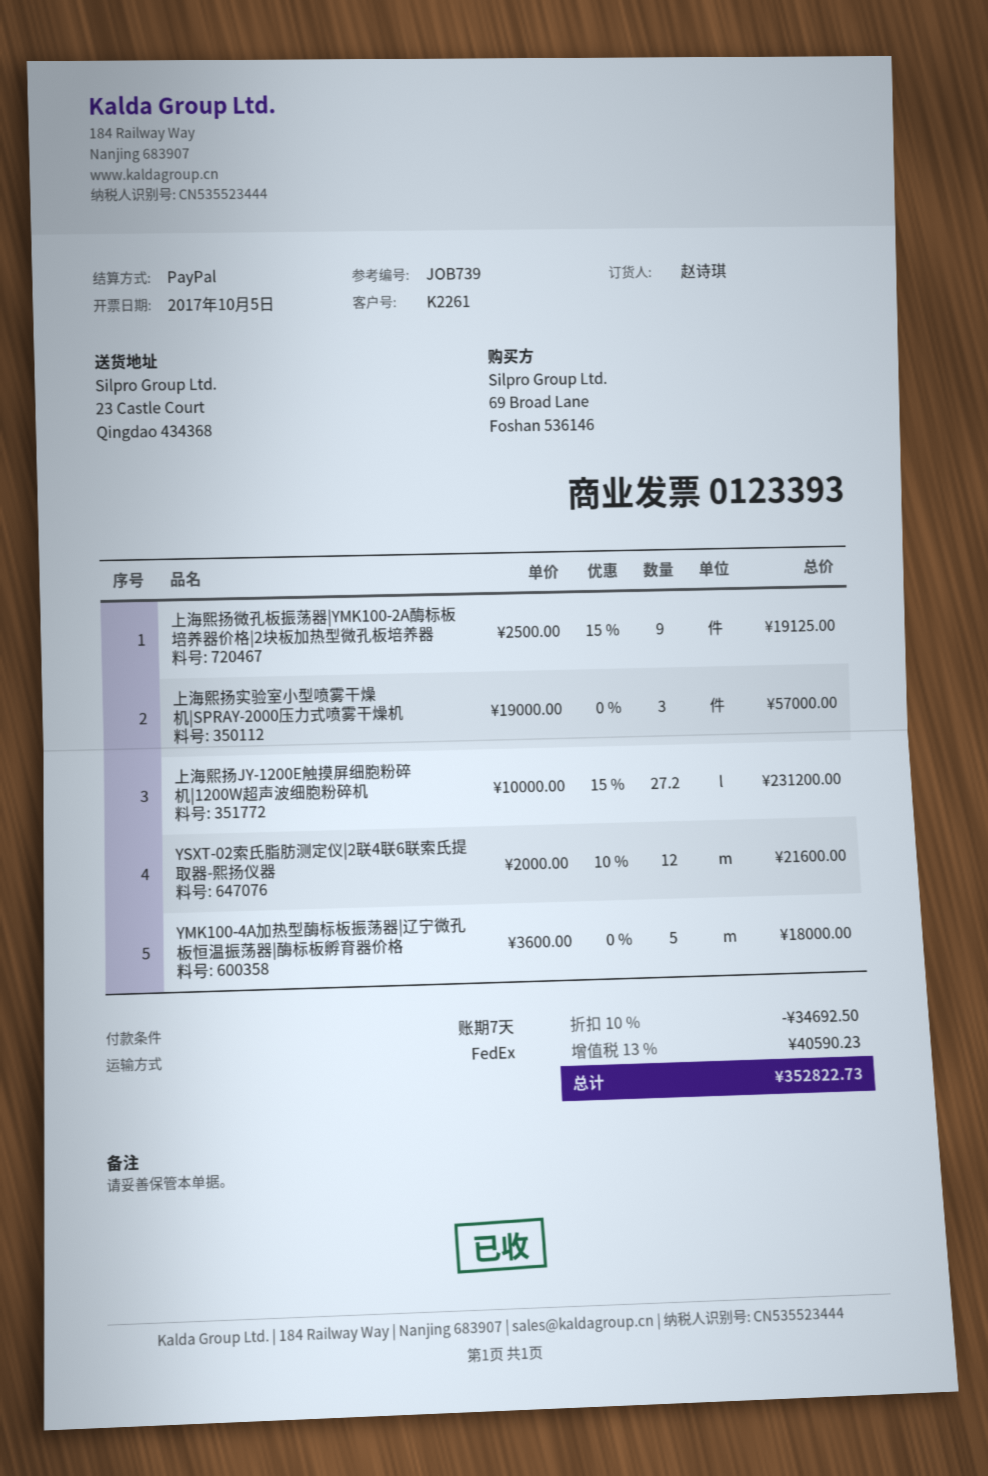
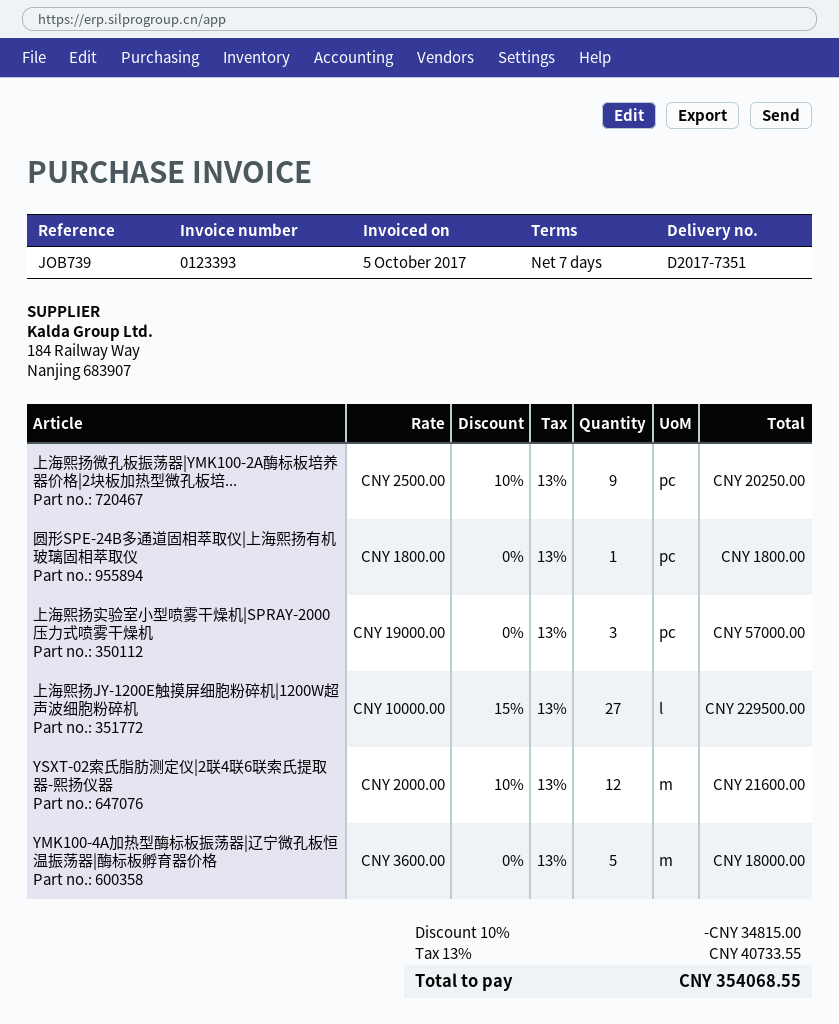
上海熙扬微孔板振荡器|YMK100-2A酶标板培养器价格|2块板加热型微孔板培养器: 9 x 2500.00 - 15% = 19125.00 -> 9 x 2500.00 - 10% = 20250.00
上海熙扬JY-1200E触摸屏细胞粉碎机|1200W超声波细胞粉碎机: 27.2 x 10000.00 - 15% = 231200.00 -> 27 x 10000.00 - 15% = 229500.00
圆形SPE-24B多通道固相萃取仪|上海熙扬有机玻璃固相萃取仪: none -> 1 x 1800.00 = 1800.00
discount: 10% = 34692.50 -> 10% = 34815.00
tax: 13% = 40590.23 -> 13% = 40733.55
total: 352822.73 -> 354068.55

